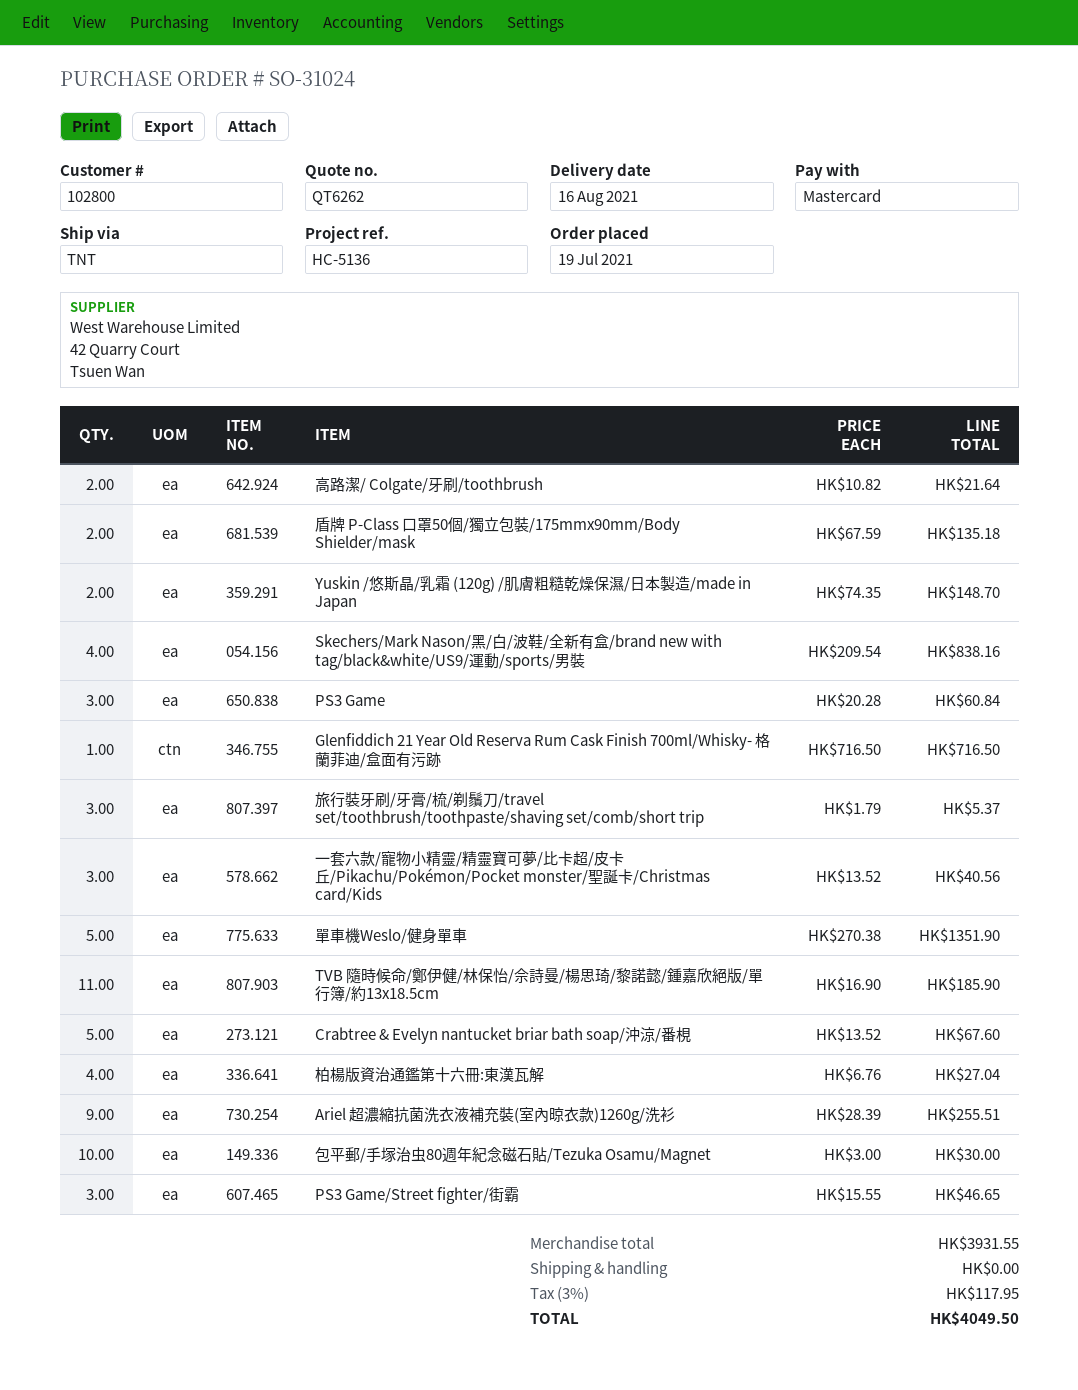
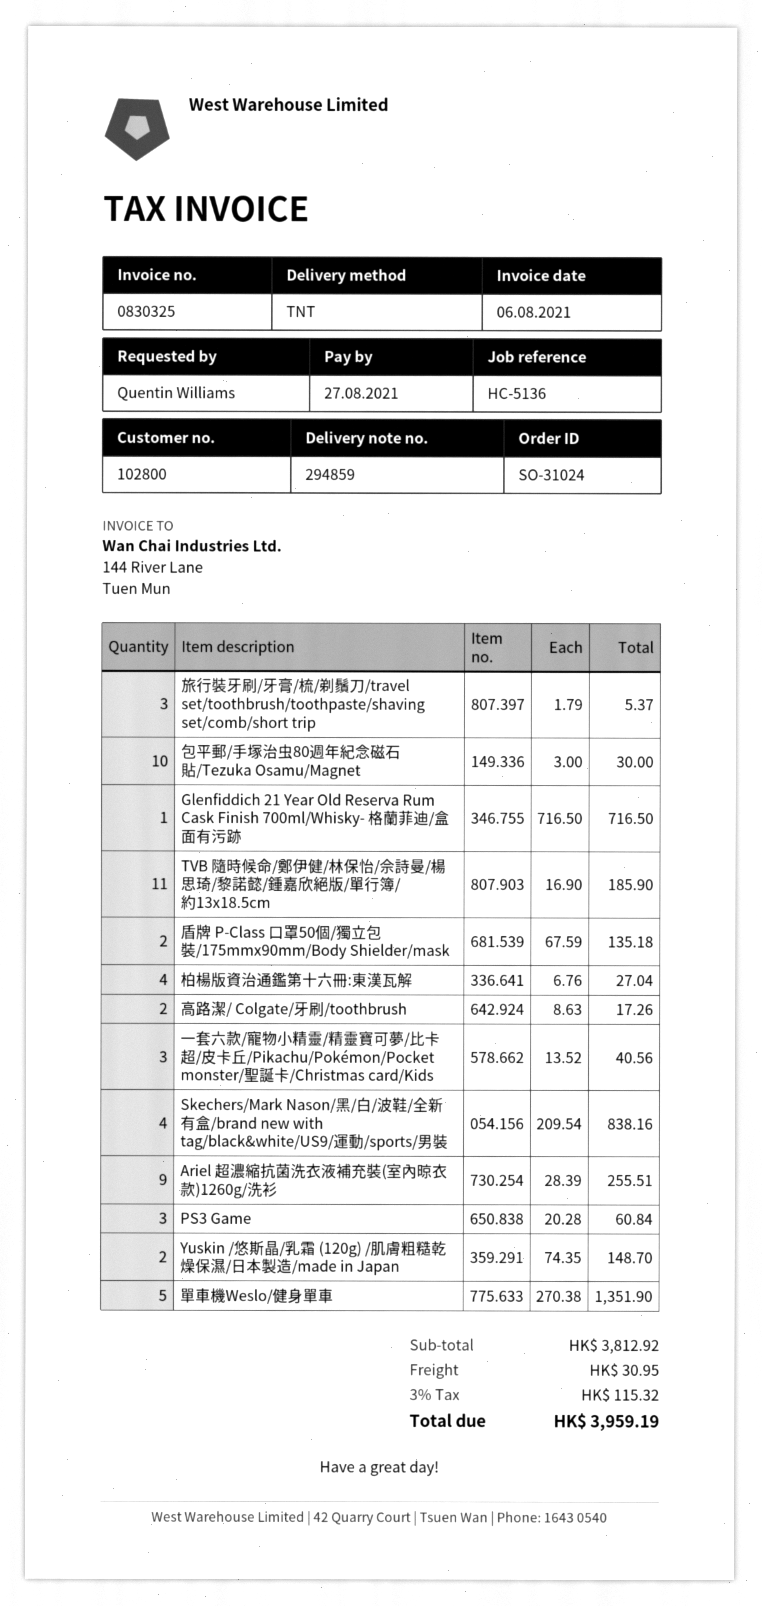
高路潔/ Colgate/牙刷/toothbrush: 2 x 10.82 = 21.64 -> 2 x 8.63 = 17.26
Crabtree & Evelyn nantucket briar bath soap/沖涼/番梘: 5 x 13.52 = 67.60 -> none
PS3 Game/Street fighter/街霸: 3 x 15.55 = 46.65 -> none
subtotal: 3931.55 -> 3812.92
shipping: 0.00 -> 30.95
tax: 3% = 117.95 -> 3% = 115.32
total: 4049.50 -> 3959.19

